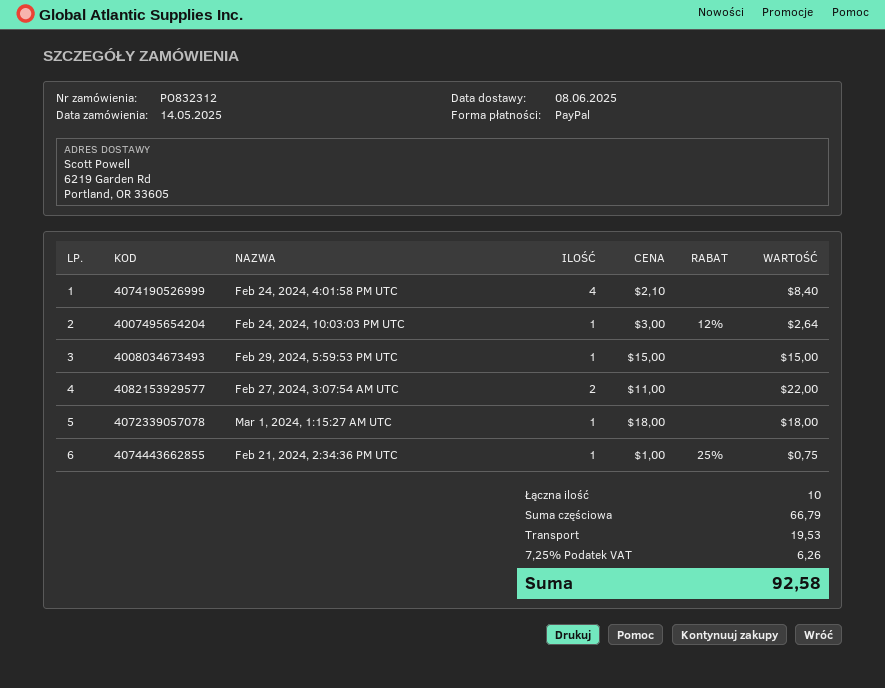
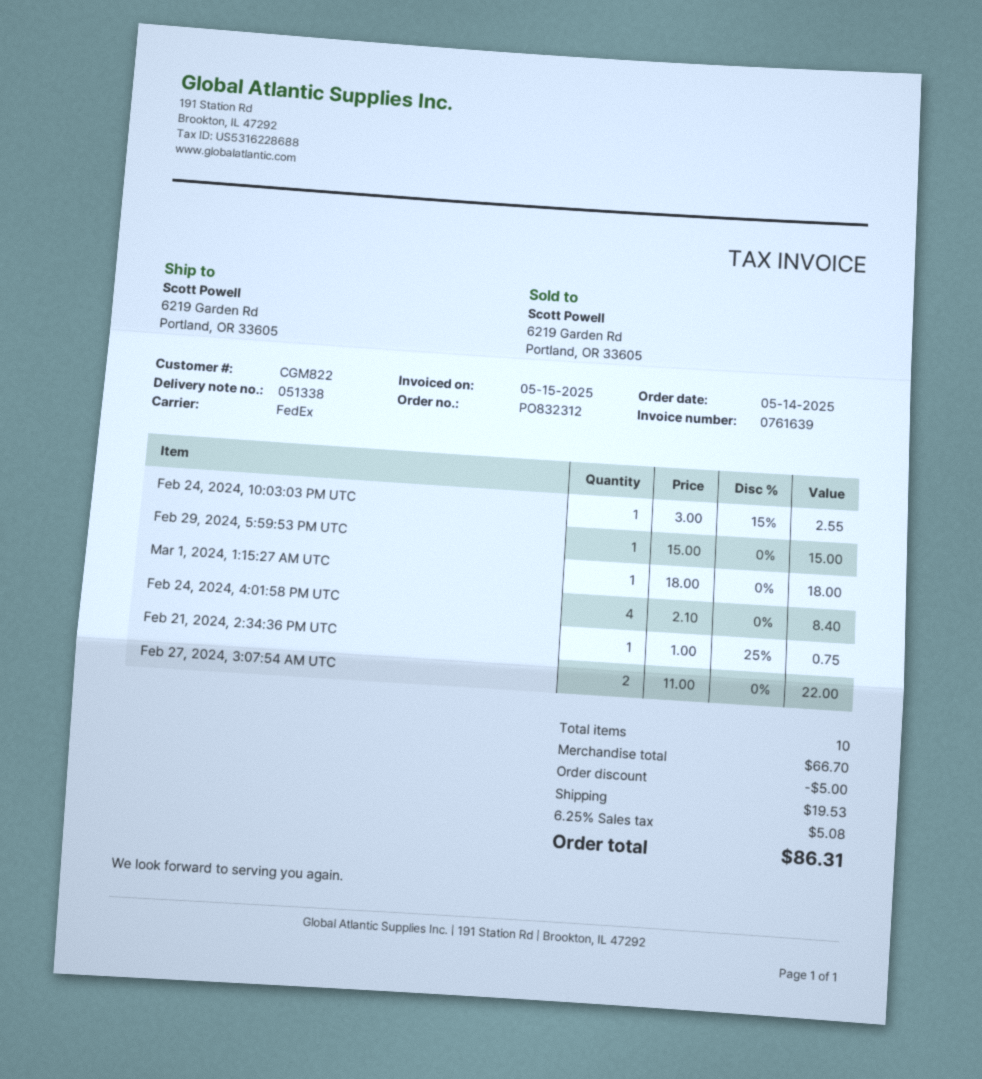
Feb 24, 2024, 10:03:03 PM UTC: 1 x 3.00 - 12% = 2.64 -> 1 x 3.00 - 15% = 2.55
subtotal: 66.79 -> 66.70
discount: none -> 5.00
tax: 7.25% = 6.26 -> 6.25% = 5.08
total: 92.58 -> 86.31

